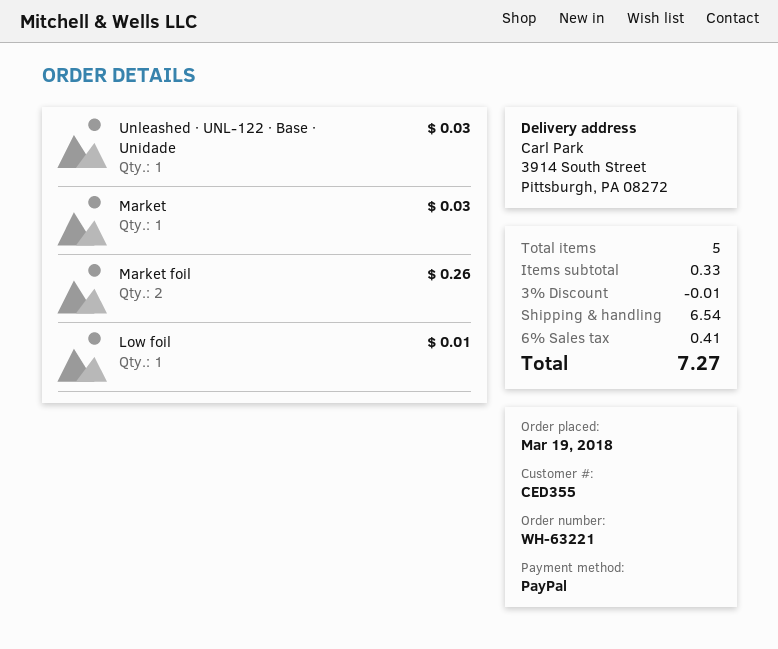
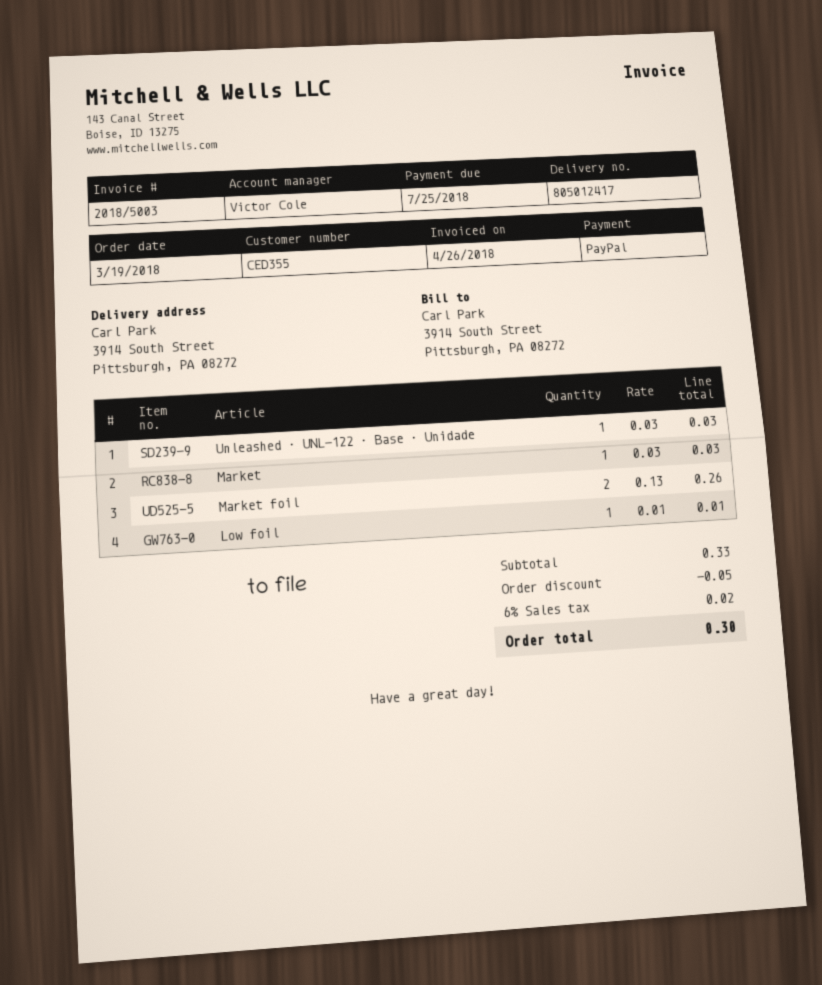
discount: 0.01 -> 0.05
shipping: 6.54 -> none
tax: 6% = 0.41 -> 6% = 0.02
total: 7.27 -> 0.30

